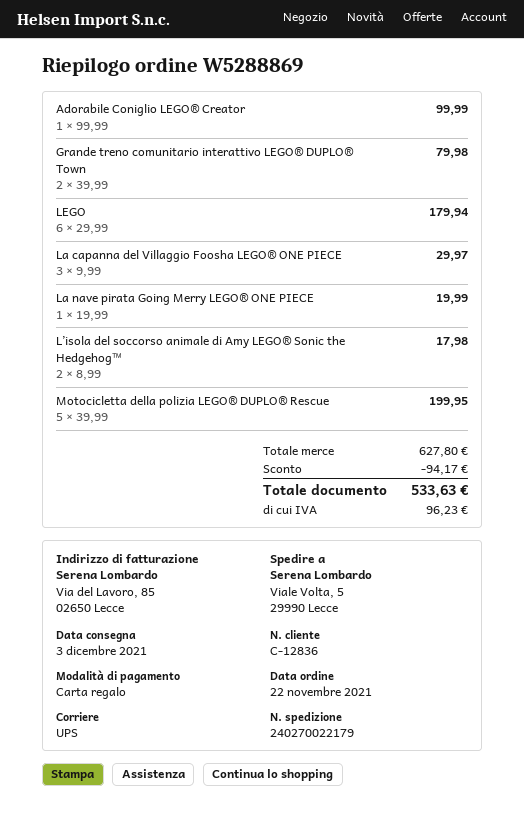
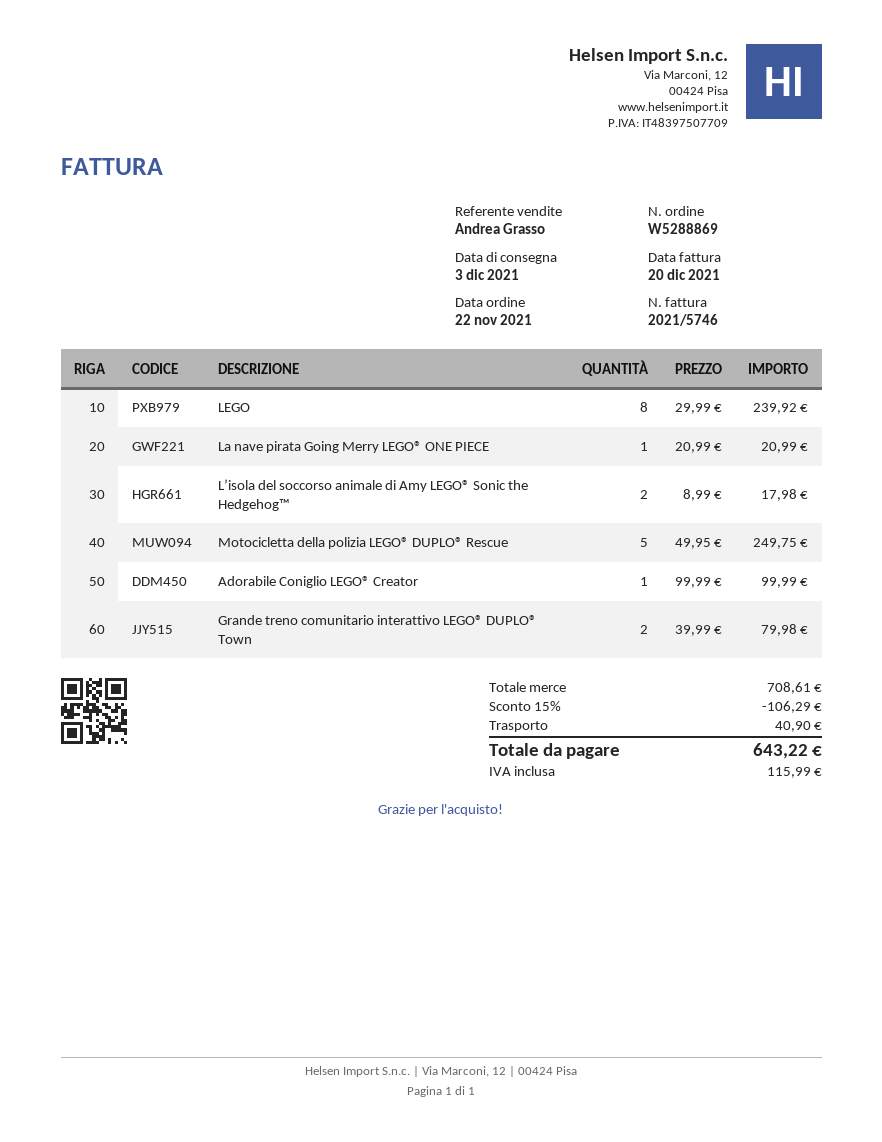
LEGO: 6 x 29.99 = 179.94 -> 8 x 29.99 = 239.92
La capanna del Villaggio Foosha LEGO® ONE PIECE: 3 x 9.99 = 29.97 -> none
La nave pirata Going Merry LEGO® ONE PIECE: 1 x 19.99 = 19.99 -> 1 x 20.99 = 20.99
Motocicletta della polizia LEGO® DUPLO® Rescue: 5 x 39.99 = 199.95 -> 5 x 49.95 = 249.75
subtotal: 627.80 -> 708.61
discount: 94.17 -> 106.29
shipping: none -> 40.90
tax: 96.23 -> 115.99
total: 533.63 -> 643.22

